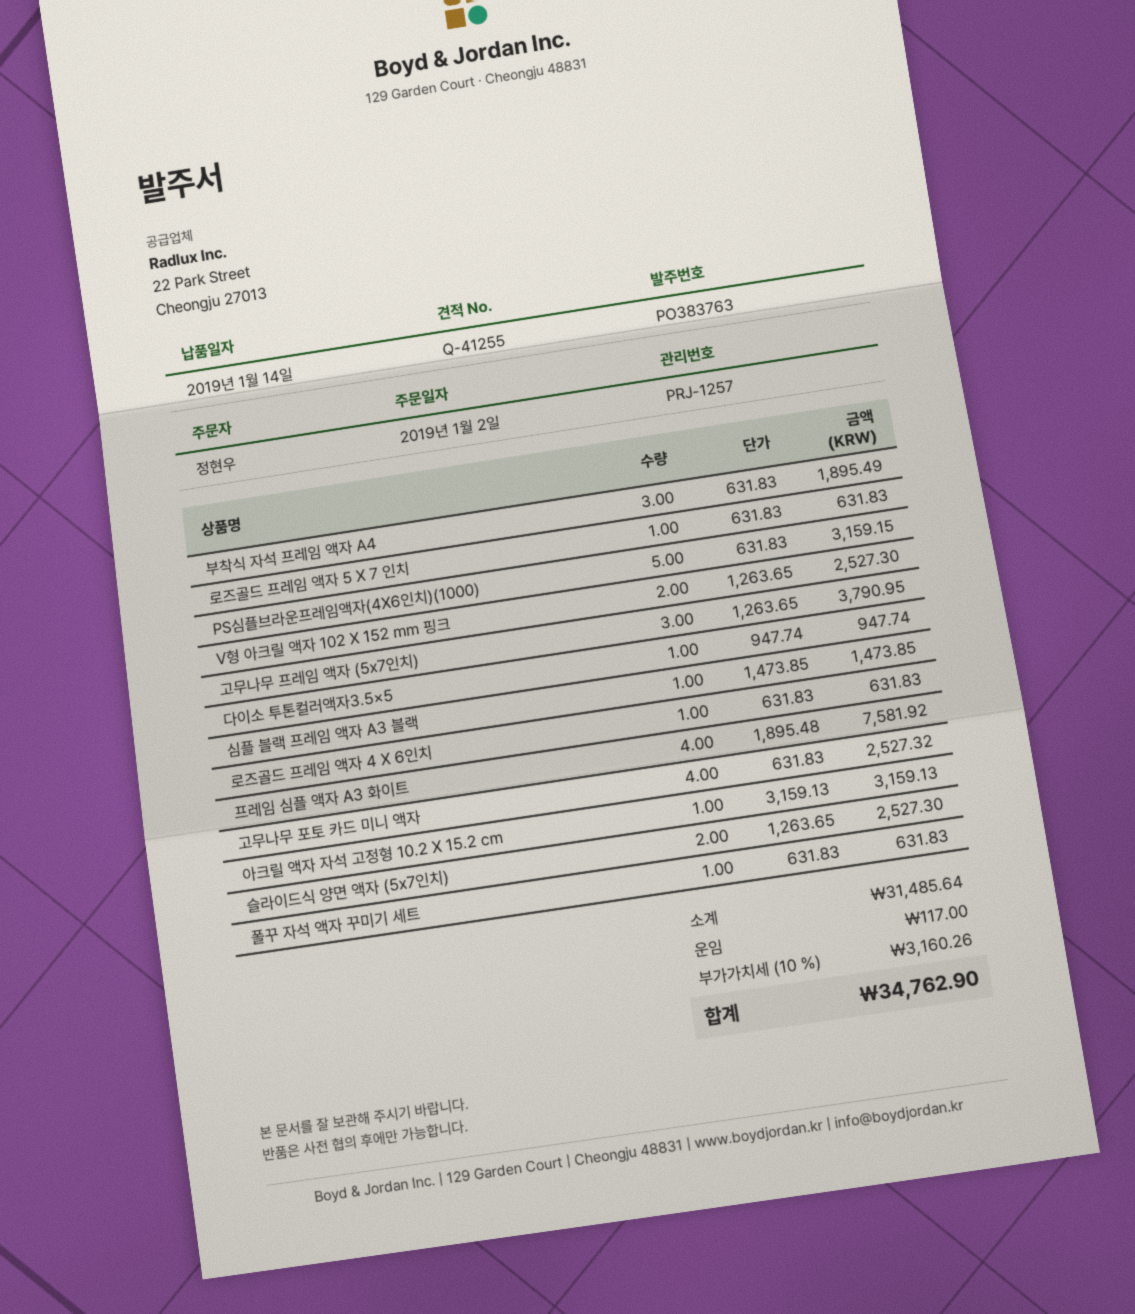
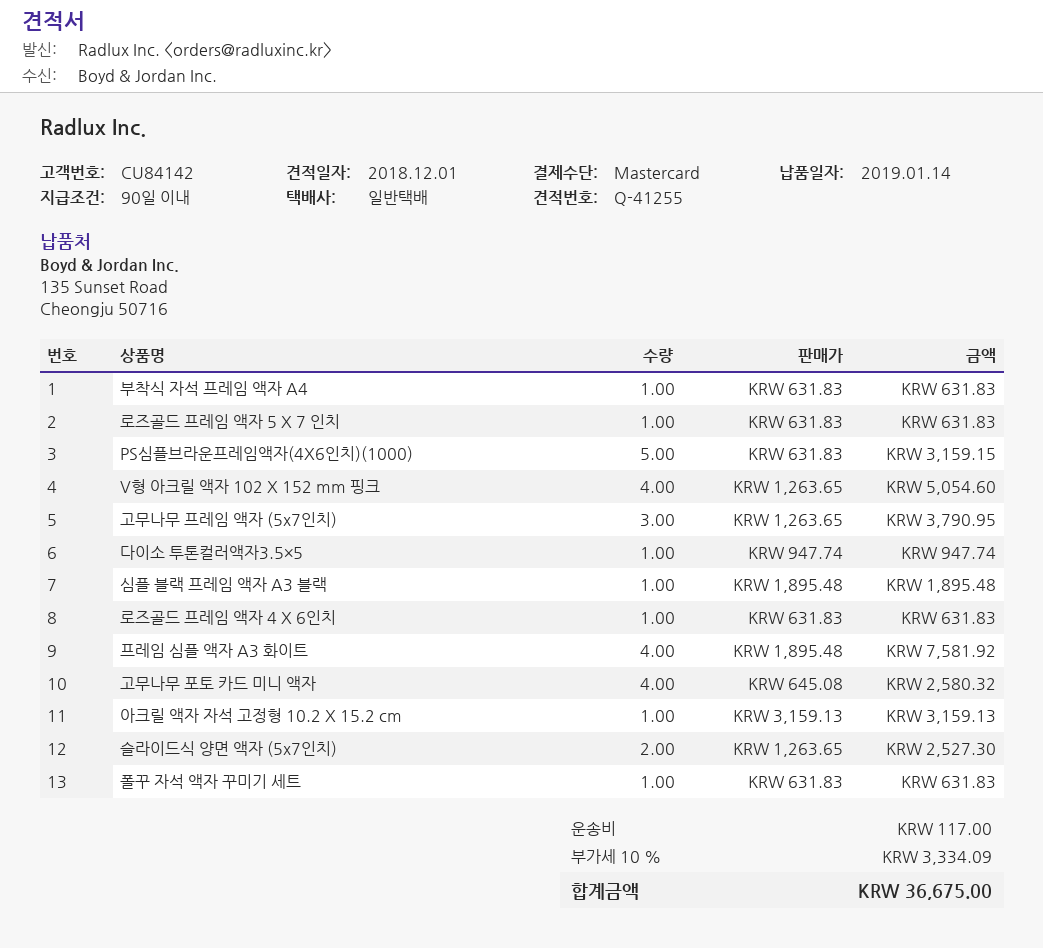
부착식 자석 프레임 액자 A4: 3 x 631.83 = 1895.49 -> 1 x 631.83 = 631.83
V형 아크릴 액자 102 X 152 mm 핑크: 2 x 1263.65 = 2527.30 -> 4 x 1263.65 = 5054.60
심플 블랙 프레임 액자 A3 블랙: 1 x 1473.85 = 1473.85 -> 1 x 1895.48 = 1895.48
고무나무 포토 카드 미니 액자: 4 x 631.83 = 2527.32 -> 4 x 645.08 = 2580.32
tax: 10% = 3160.26 -> 10% = 3334.09
total: 34762.90 -> 36675.00

